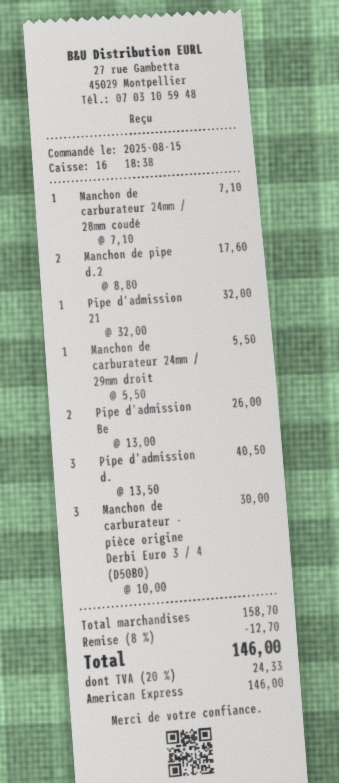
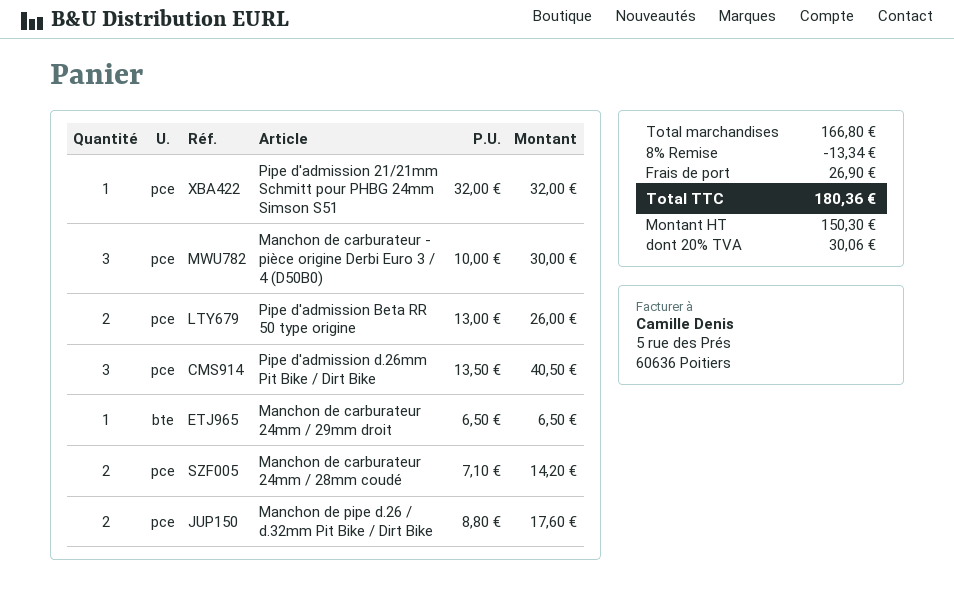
Manchon de carburateur 24mm / 28mm coudé: 1 x 7.10 = 7.10 -> 2 x 7.10 = 14.20
Manchon de carburateur 24mm / 29mm droit: 1 x 5.50 = 5.50 -> 1 x 6.50 = 6.50
subtotal: 158.70 -> 166.80
discount: 8% = 12.70 -> 8% = 13.34
shipping: none -> 26.90
tax: 20% = 24.33 -> 20% = 30.06
total: 146.00 -> 180.36

